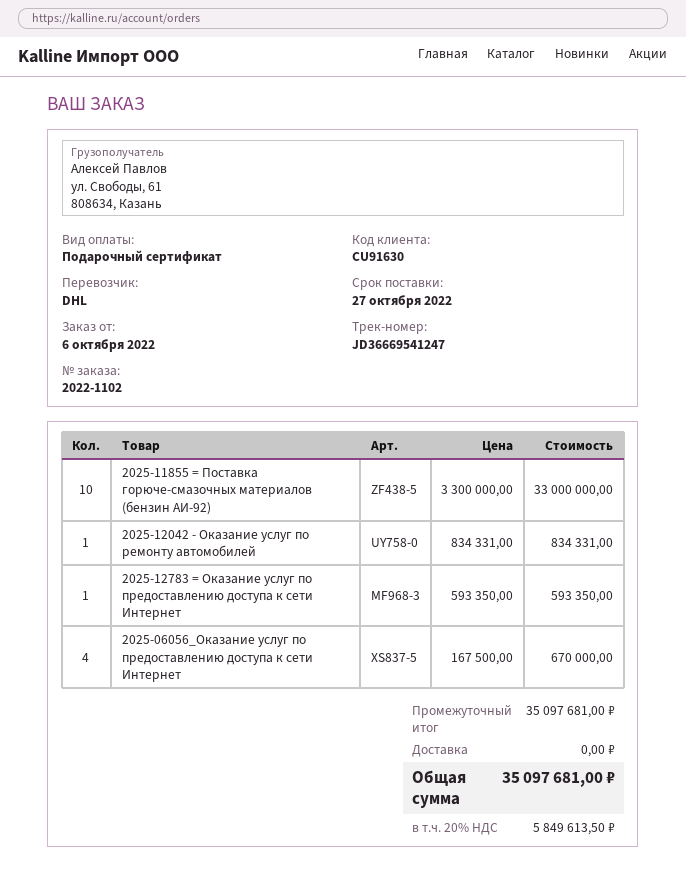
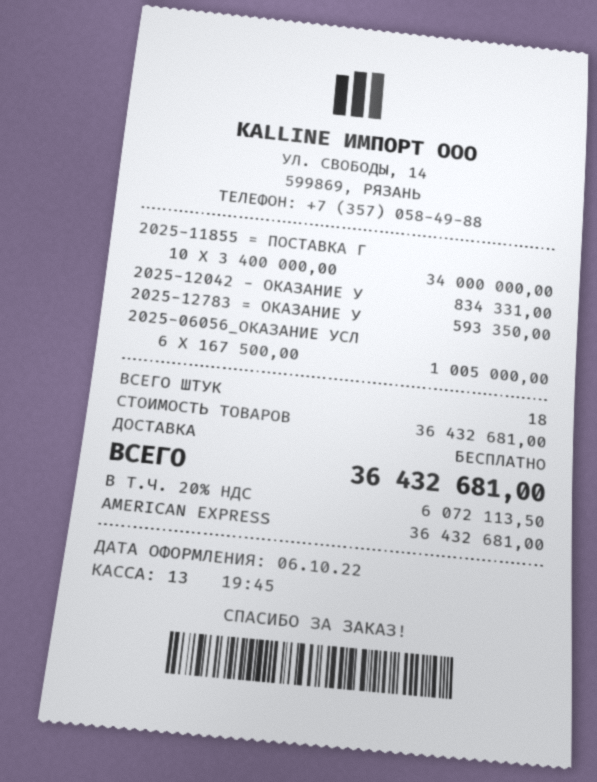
payment method: gift card -> American Express
2025-11855 = Поставка горюче-смазочных материалов (бензин АИ-92): 10 x 3300000.00 = 33000000.00 -> 10 x 3400000.00 = 34000000.00
2025-06056_Оказание услуг по предоставлению доступа к сети Интернет: 4 x 167500.00 = 670000.00 -> 6 x 167500.00 = 1005000.00
subtotal: 35097681.00 -> 36432681.00
tax: 20% = 5849613.50 -> 20% = 6072113.50
total: 35097681.00 -> 36432681.00

